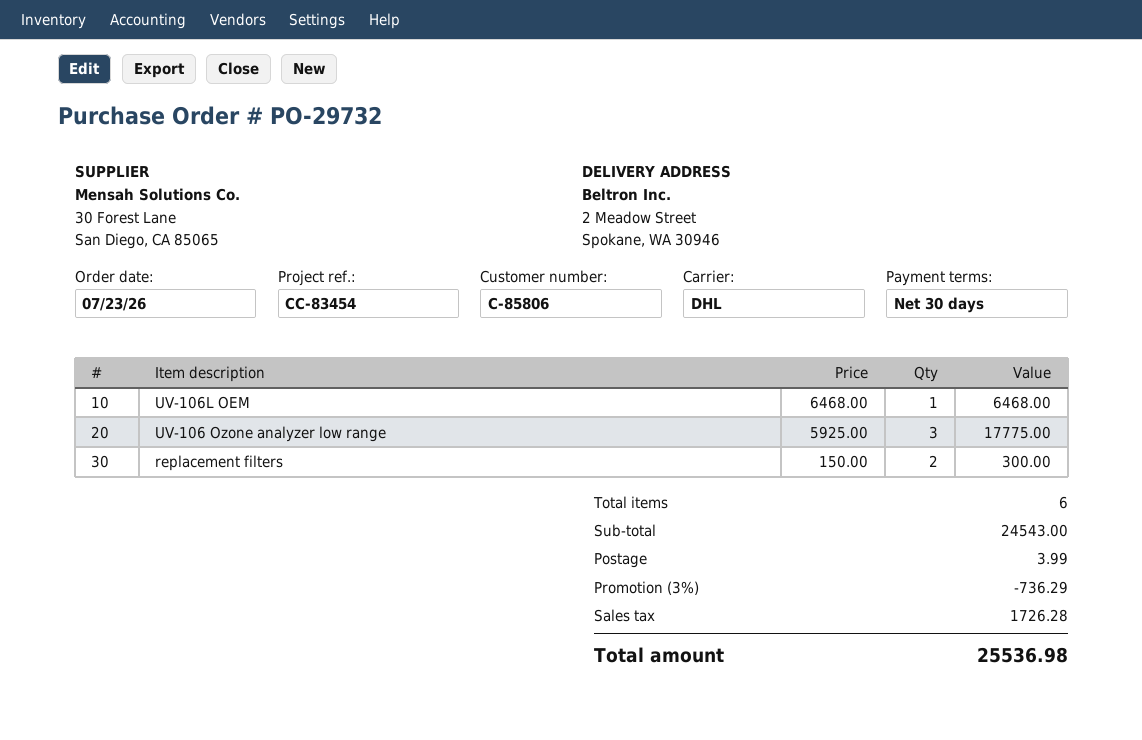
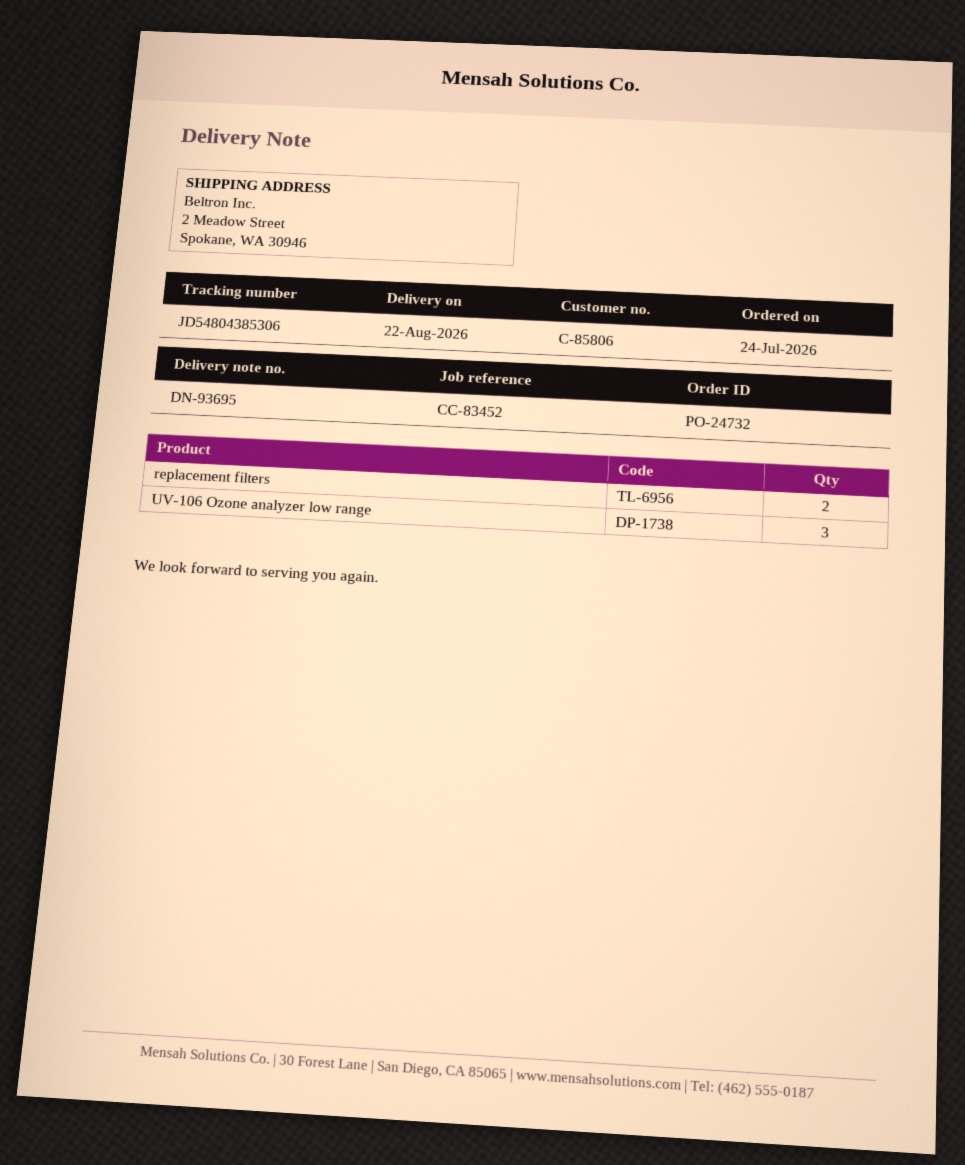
order number: PO-29732 -> PO-24732
order date: 2026-07-23 -> 2026-07-24
reference: CC-83454 -> CC-83452
UV-106L OEM: 1 -> none

